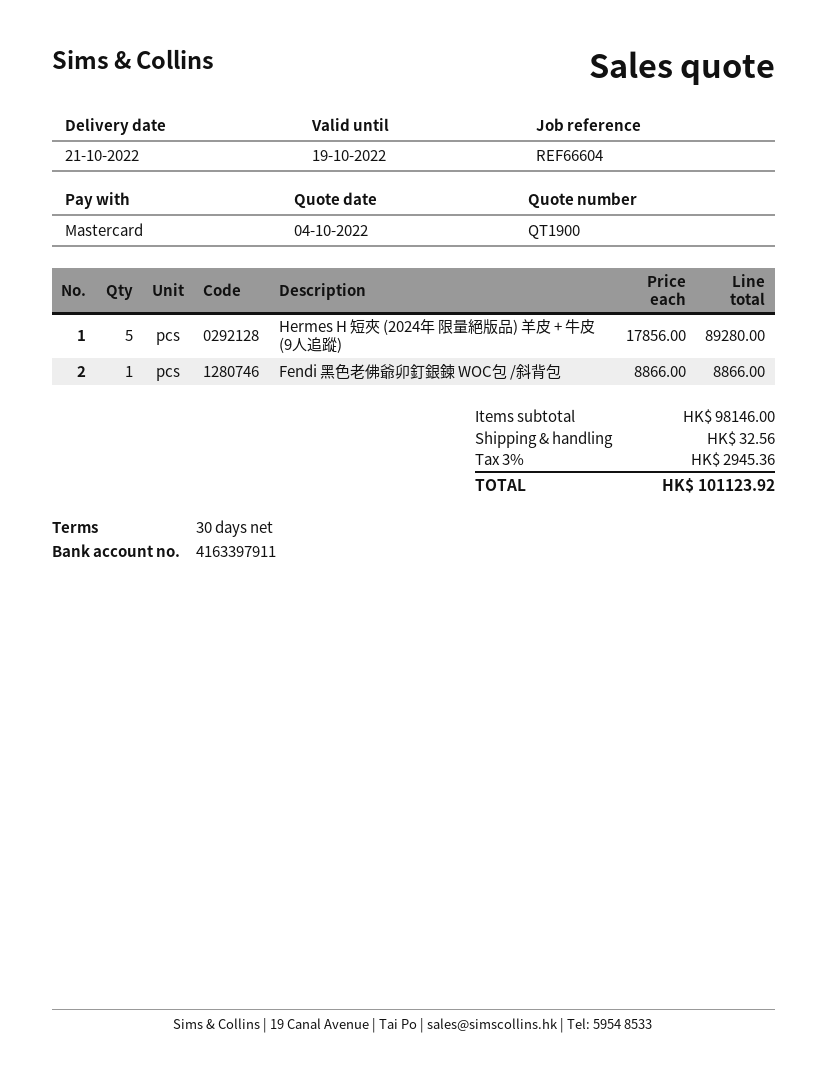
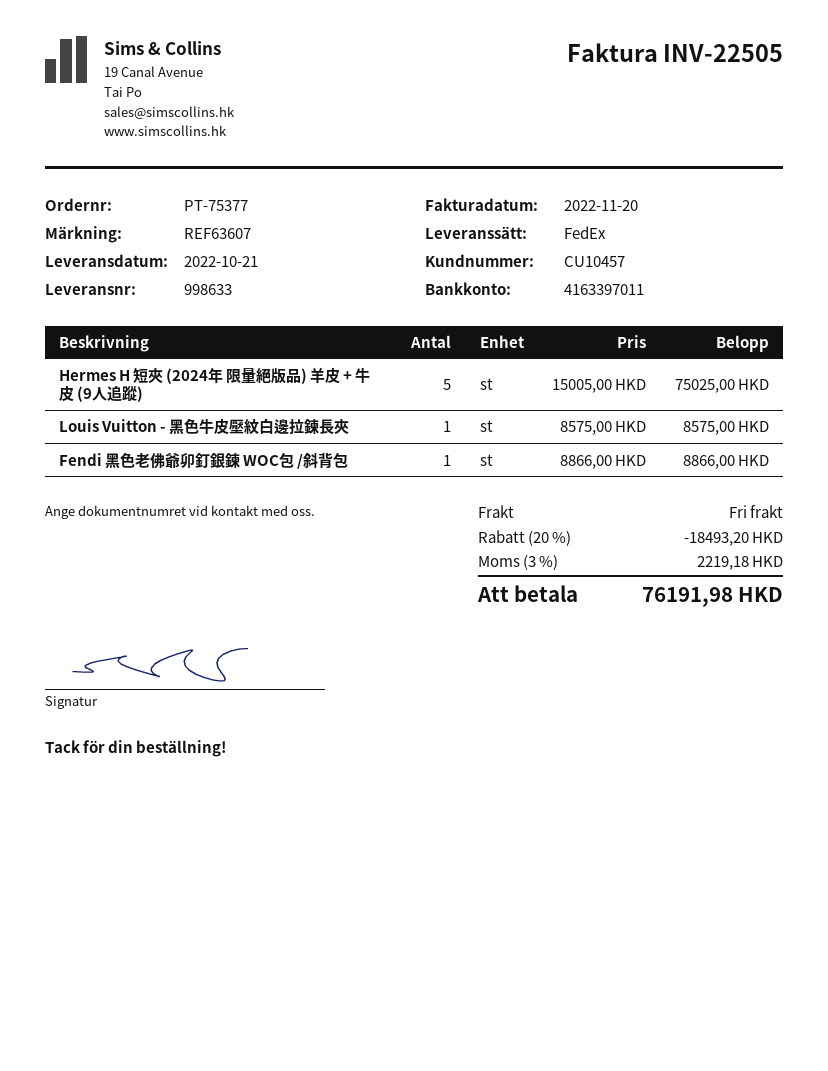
reference: REF66604 -> REF63607
bank account: 4163397911 -> 4163397011
Hermes H 短夾 (2024年 限量絕版品) 羊皮 + 牛皮 (9人追蹤): 5 x 17856.00 = 89280.00 -> 5 x 15005.00 = 75025.00
Louis Vuitton - 黑色牛皮壓紋白邊拉鍊長夾: none -> 1 x 8575.00 = 8575.00
discount: none -> 20% = 18493.20
shipping: 32.56 -> 0.00
tax: 3% = 2945.36 -> 3% = 2219.18
total: 101123.92 -> 76191.98

